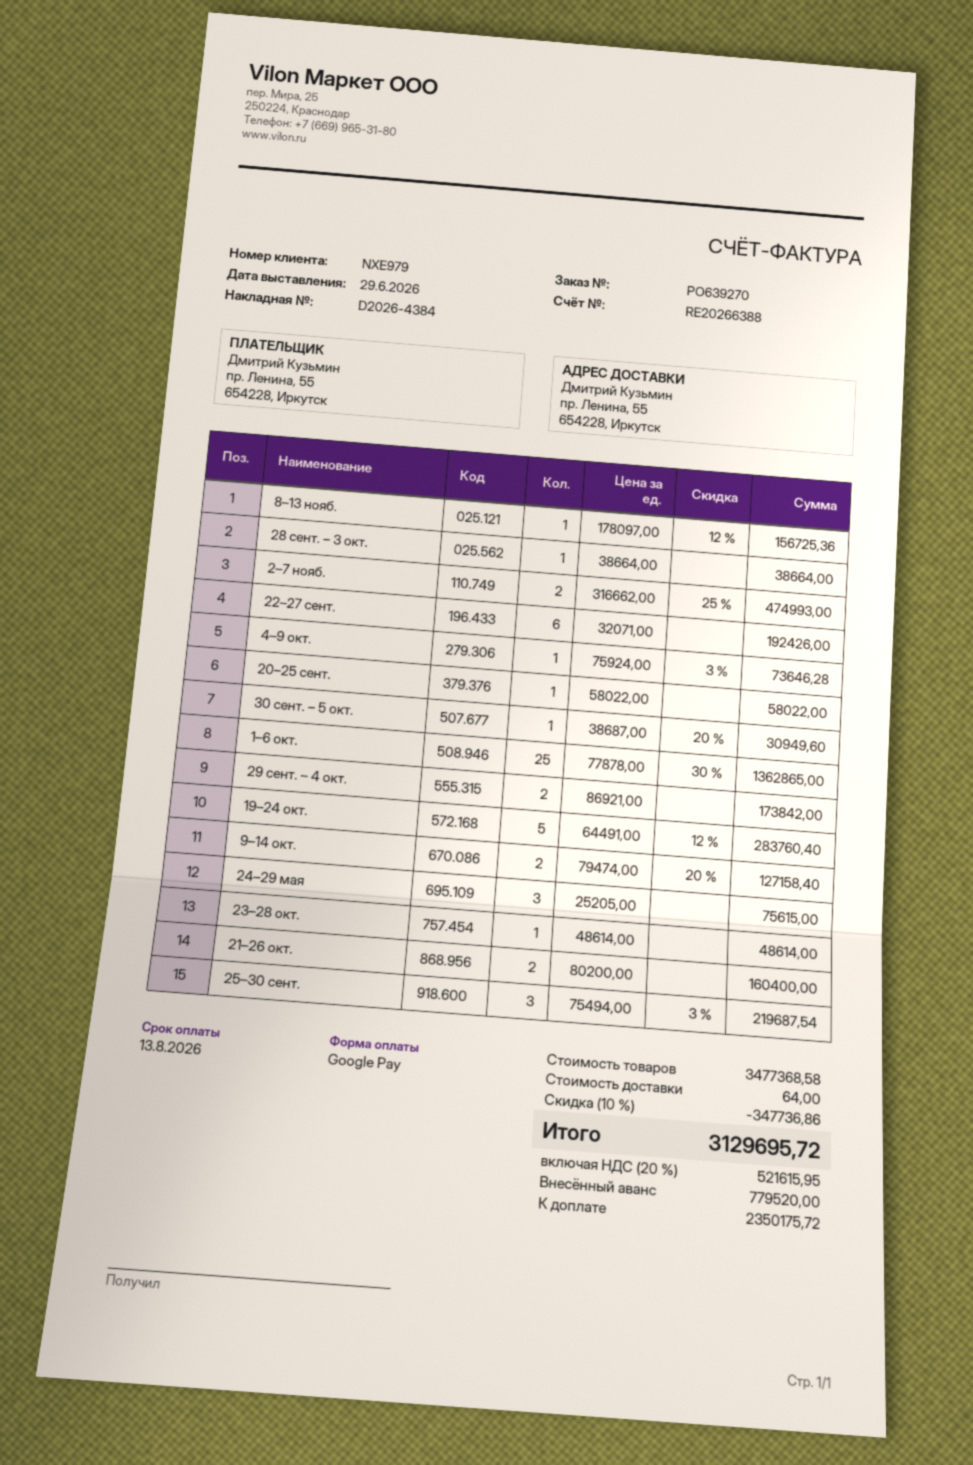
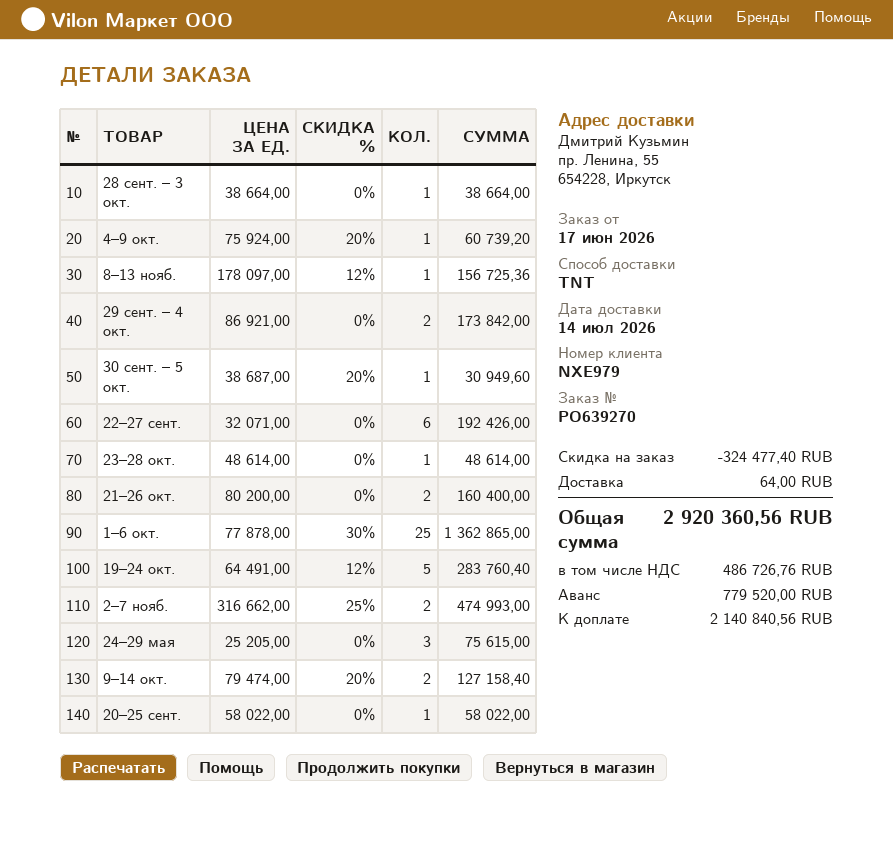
4–9 окт.: 1 x 75924.00 - 3% = 73646.28 -> 1 x 75924.00 - 20% = 60739.20
25–30 сент.: 3 x 75494.00 - 3% = 219687.54 -> none
discount: 347736.86 -> 324477.40
tax: 521615.95 -> 486726.76
total: 3129695.72 -> 2920360.56
balance: 2350175.72 -> 2140840.56

